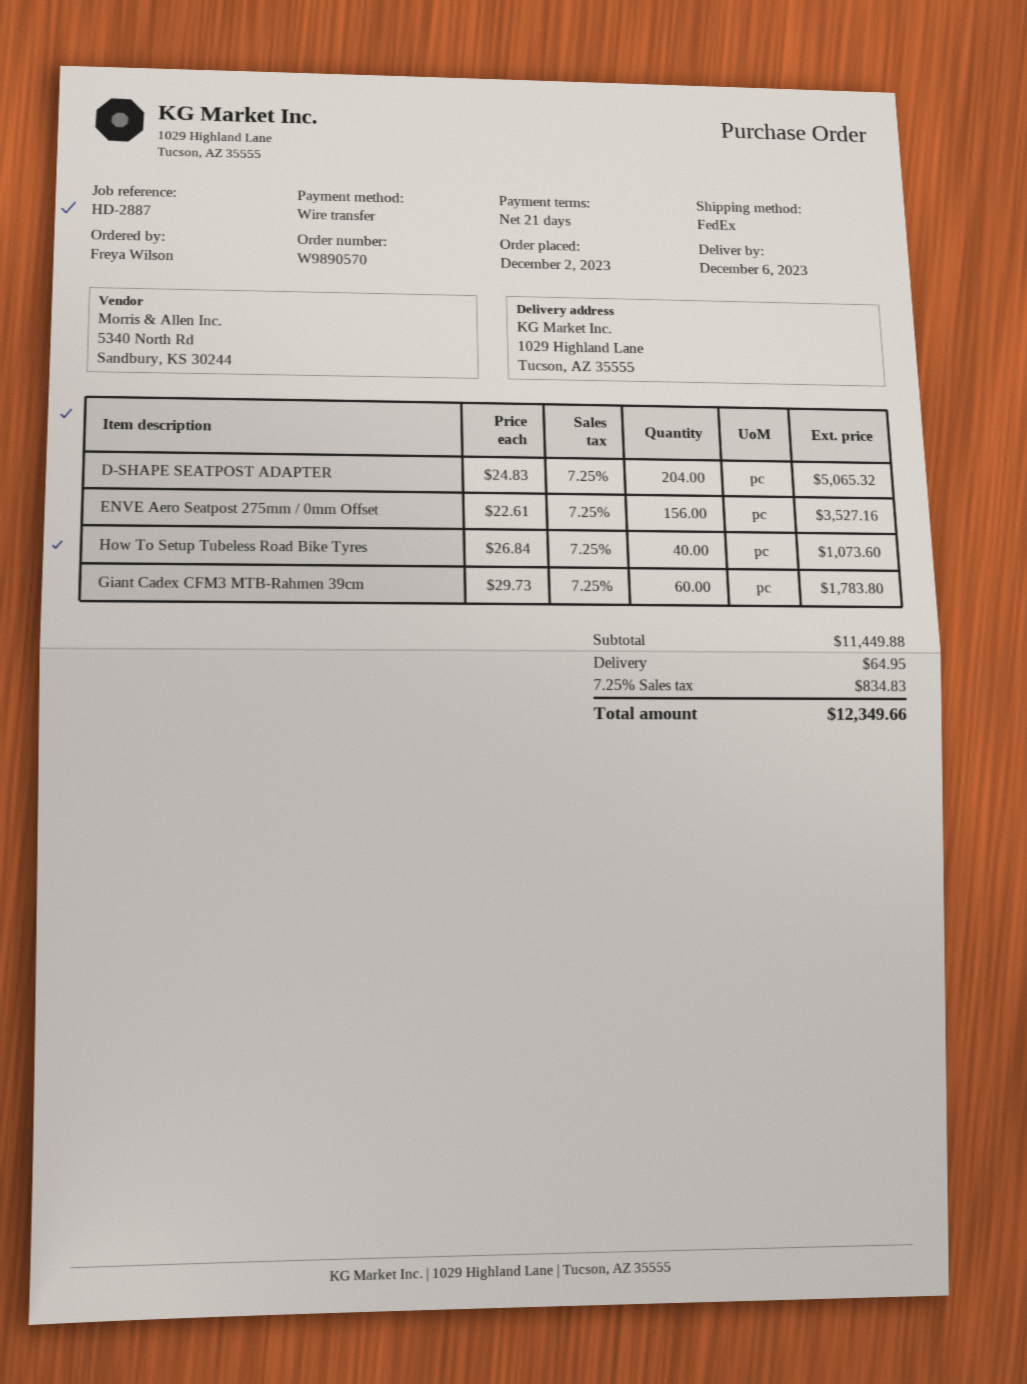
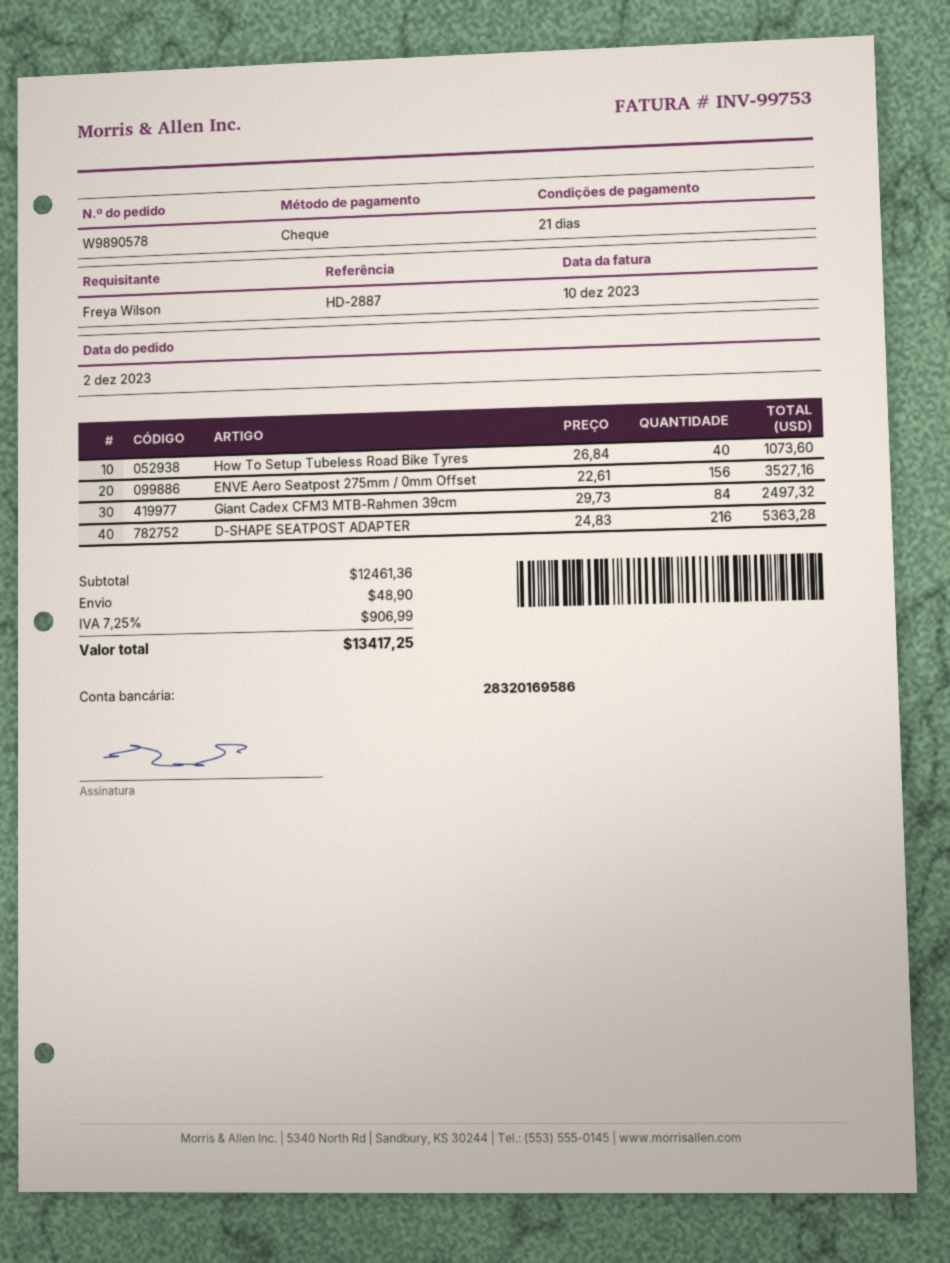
order number: W9890570 -> W9890578
payment method: bank transfer -> cheque
D-SHAPE SEATPOST ADAPTER: 204 x 24.83 = 5065.32 -> 216 x 24.83 = 5363.28
Giant Cadex CFM3 MTB-Rahmen 39cm: 60 x 29.73 = 1783.80 -> 84 x 29.73 = 2497.32
subtotal: 11449.88 -> 12461.36
shipping: 64.95 -> 48.90
tax: 7.25% = 834.83 -> 7.25% = 906.99
total: 12349.66 -> 13417.25

